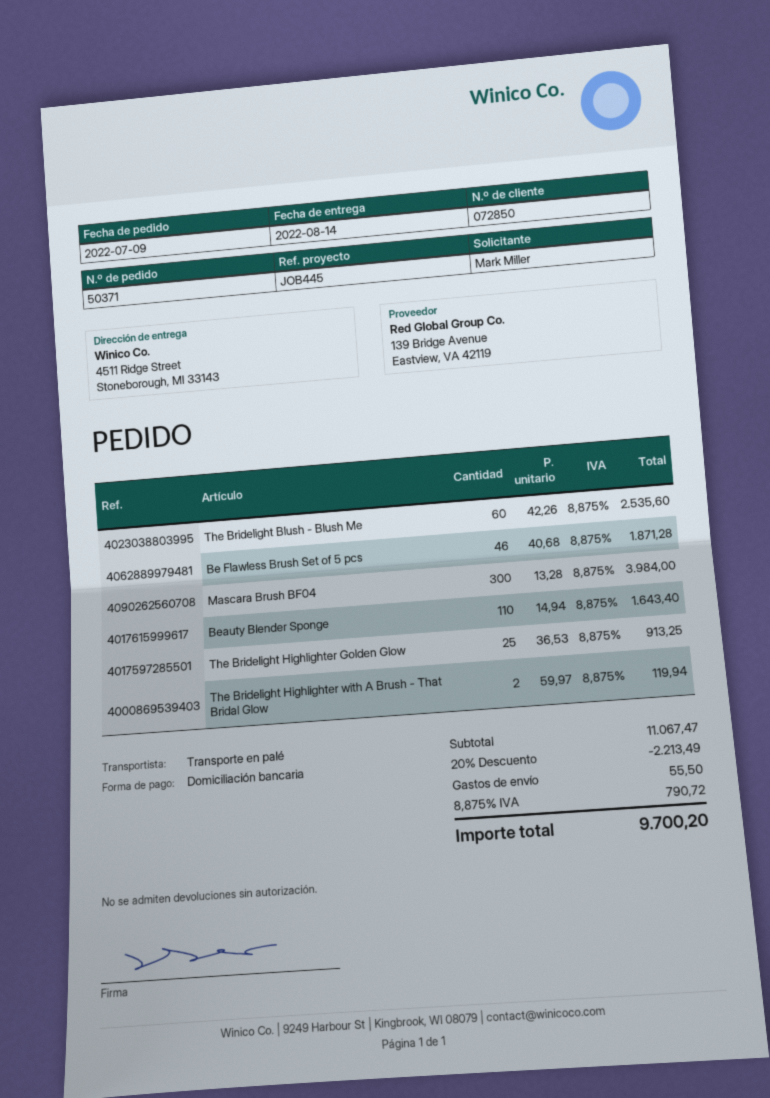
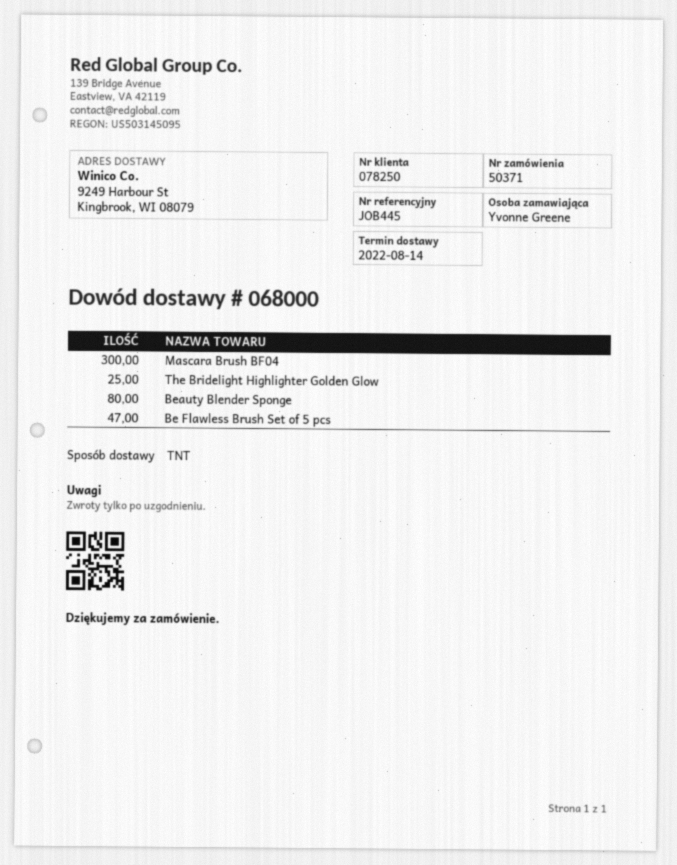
customer number: 072850 -> 078250
ordered by: Mark Miller -> Yvonne Greene
shipping method: pallet freight -> TNT
ship to: 4511 Ridge Street, Stoneborough, MI 33143 -> 9249 Harbour St, Kingbrook, WI 08079
The Bridelight Blush - Blush Me: 60 -> none
Be Flawless Brush Set of 5 pcs: 46 -> 47
Beauty Blender Sponge: 110 -> 80
The Bridelight Highlighter with A Brush - That Bridal Glow: 2 -> none

